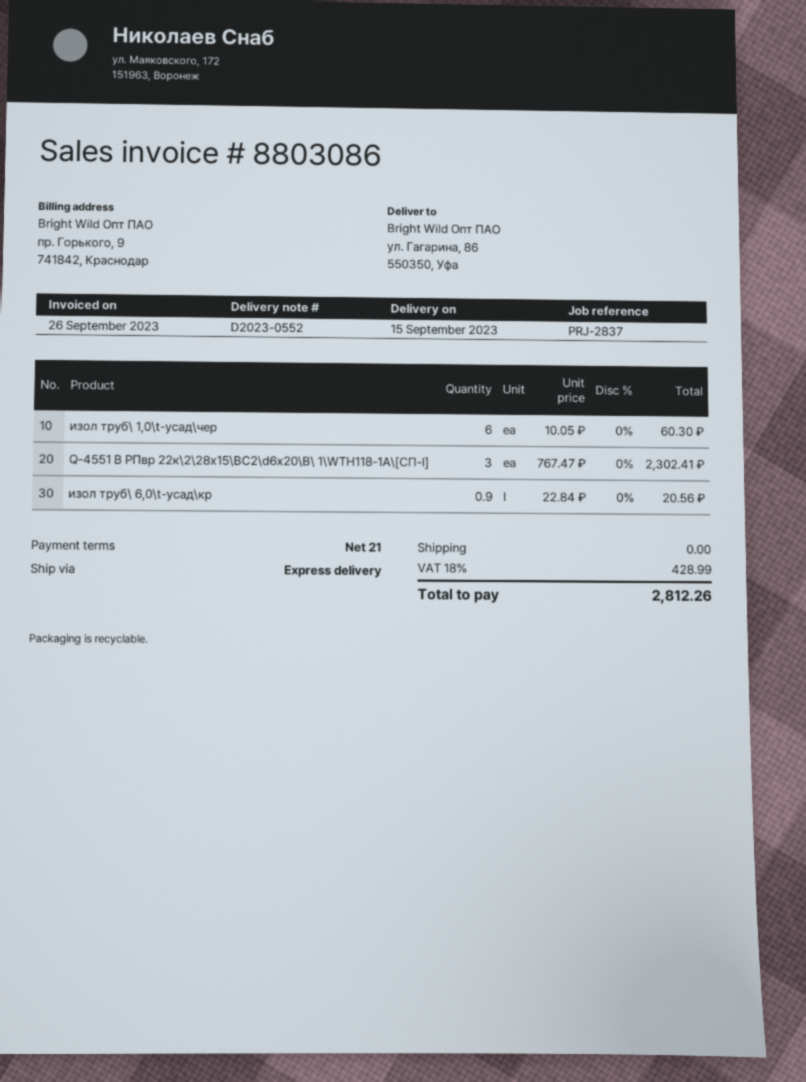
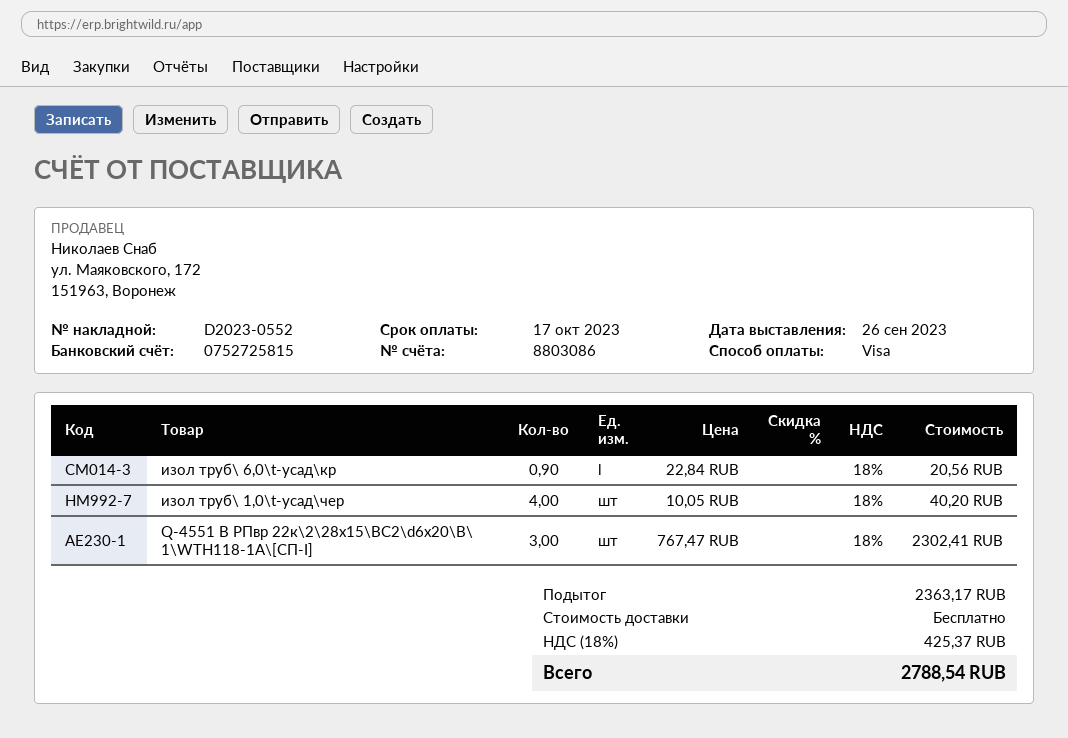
изол труб\ 1,0\t-усад\чер: 6 x 10.05 = 60.30 -> 4 x 10.05 = 40.20
tax: 18% = 428.99 -> 18% = 425.37
total: 2812.26 -> 2788.54

